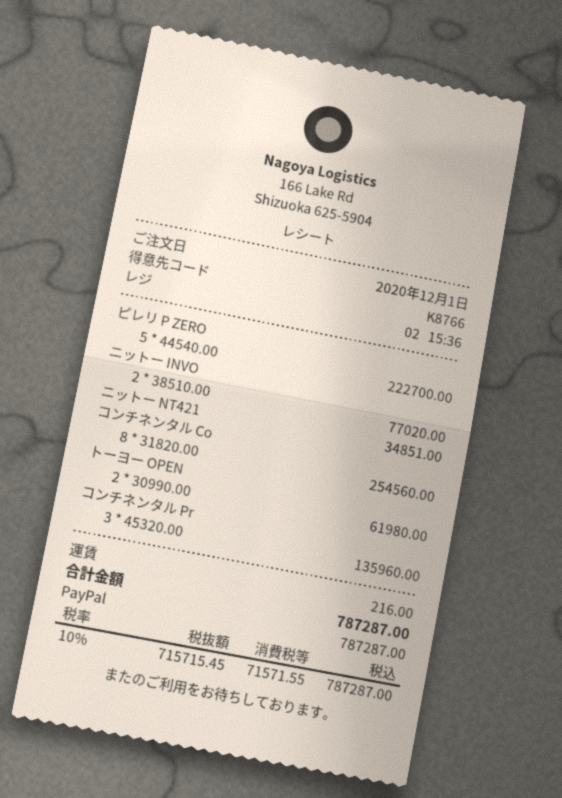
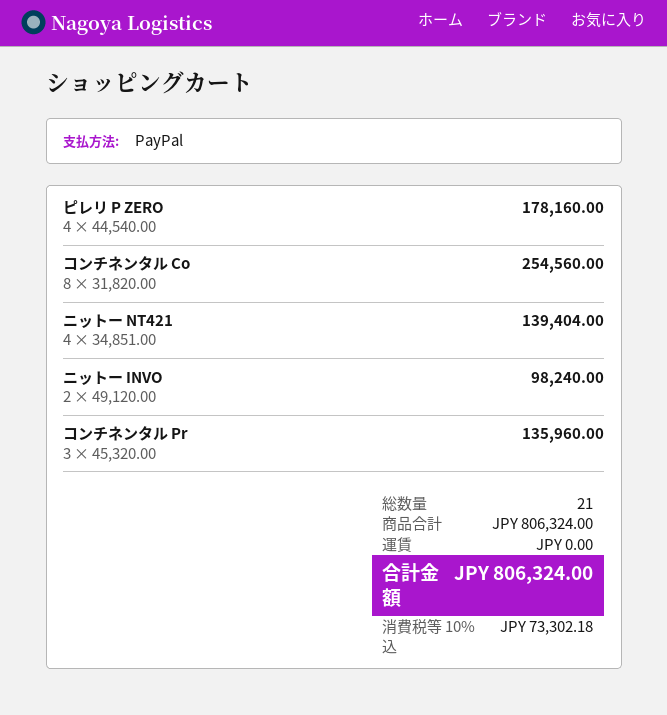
ピレリ P ZERO: 5 x 44540.00 = 222700.00 -> 4 x 44540.00 = 178160.00
ニットー INVO: 2 x 38510.00 = 77020.00 -> 2 x 49120.00 = 98240.00
ニットー NT421: 1 x 34851.00 = 34851.00 -> 4 x 34851.00 = 139404.00
トーヨー OPEN: 2 x 30990.00 = 61980.00 -> none
shipping: 216.00 -> 0.00
tax: 10% = 71571.55 -> 10% = 73302.18
total: 787287.00 -> 806324.00

